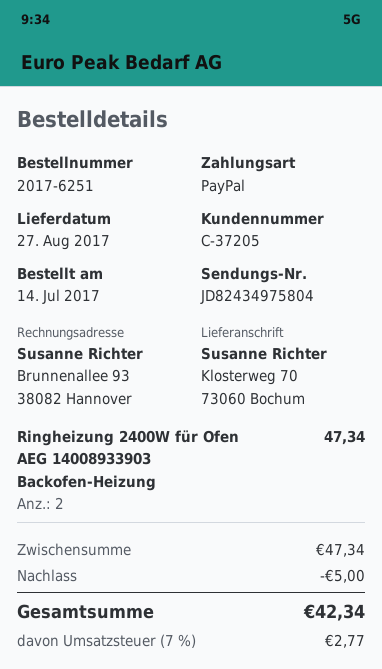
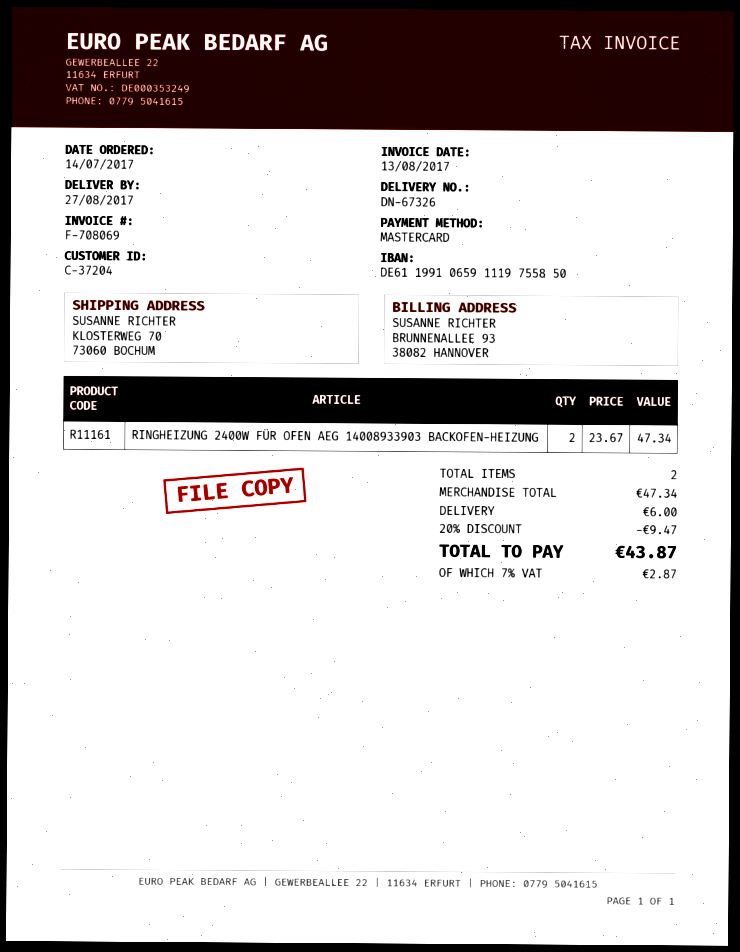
customer number: C-37205 -> C-37204
payment method: PayPal -> Mastercard
discount: 5.00 -> 9.47
shipping: none -> 6.00
tax: 7% = 2.77 -> 7% = 2.87
total: 42.34 -> 43.87

